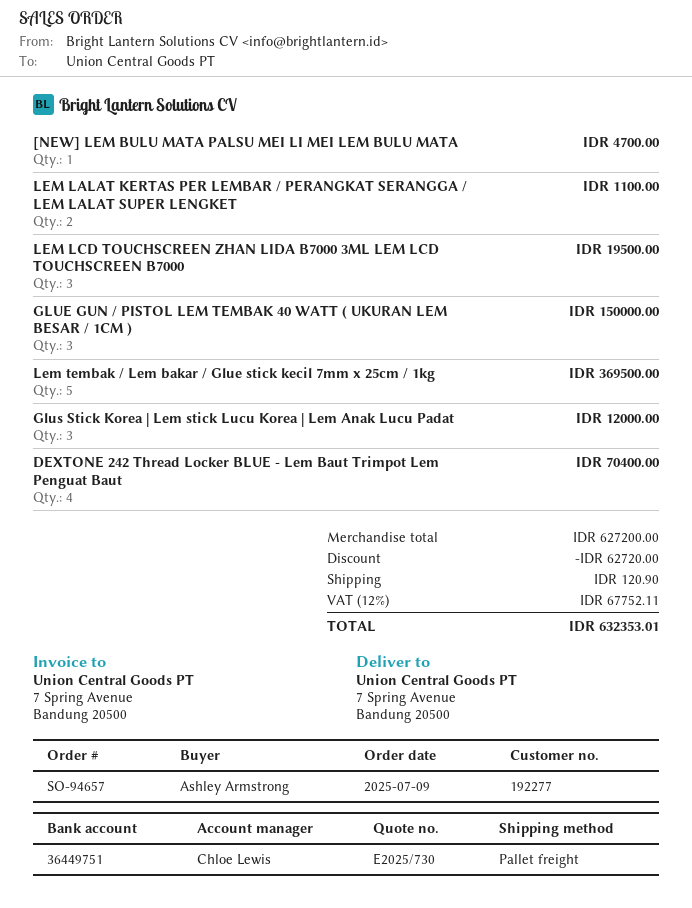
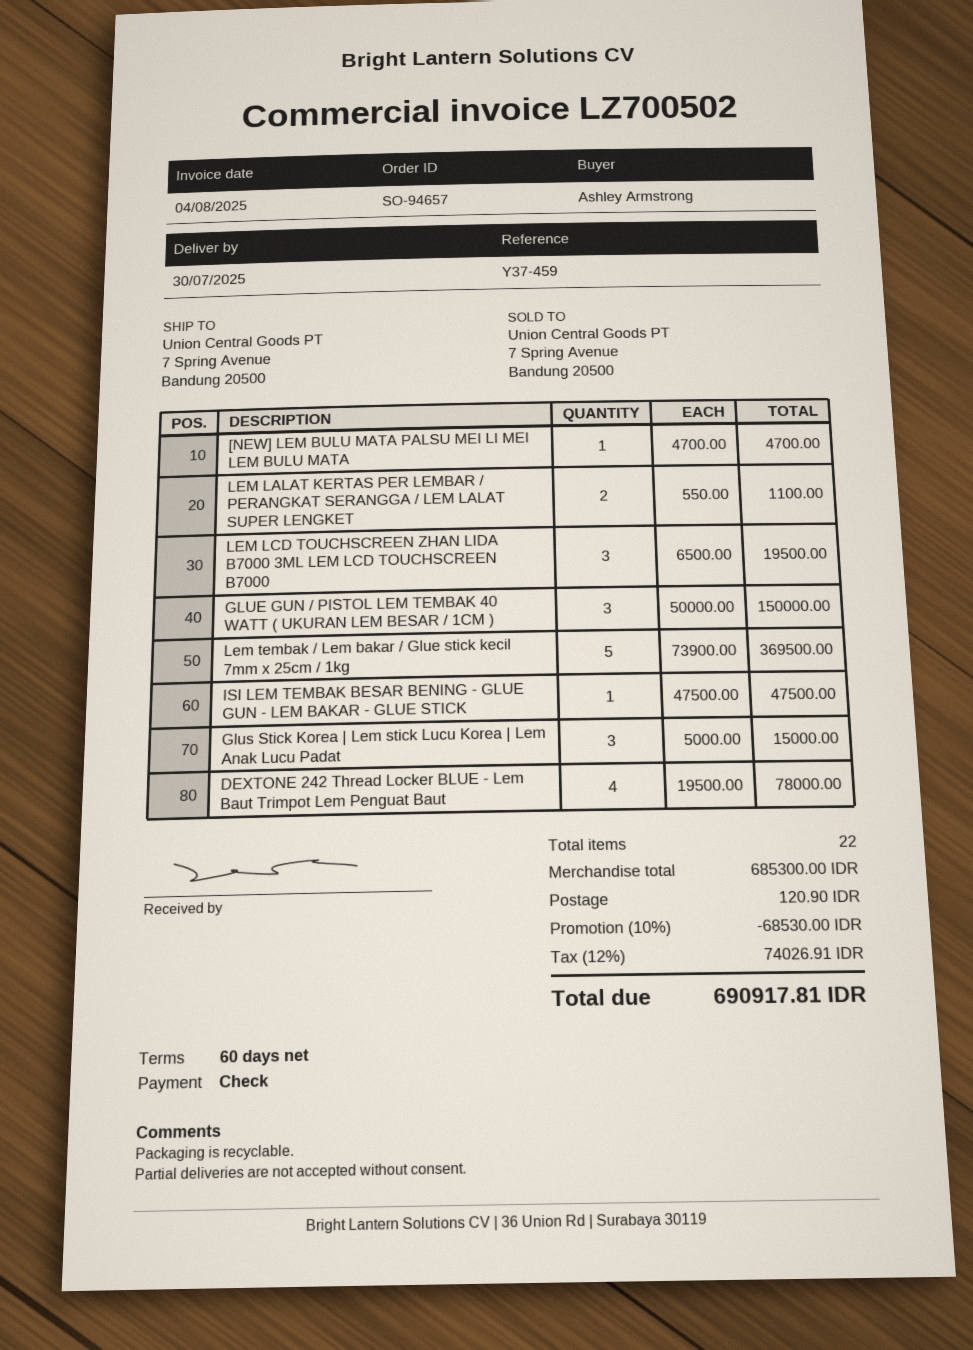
Glus Stick Korea | Lem stick Lucu Korea | Lem Anak Lucu Padat: 3 for 12000.00 -> 3 for 15000.00
DEXTONE 242 Thread Locker BLUE - Lem Baut Trimpot Lem Penguat Baut: 4 for 70400.00 -> 4 for 78000.00
ISI LEM TEMBAK BESAR BENING - GLUE GUN - LEM BAKAR - GLUE STICK: none -> 1 for 47500.00
subtotal: 627200.00 -> 685300.00
discount: 62720.00 -> 68530.00
tax: 12% = 67752.11 -> 12% = 74026.91
total: 632353.01 -> 690917.81

